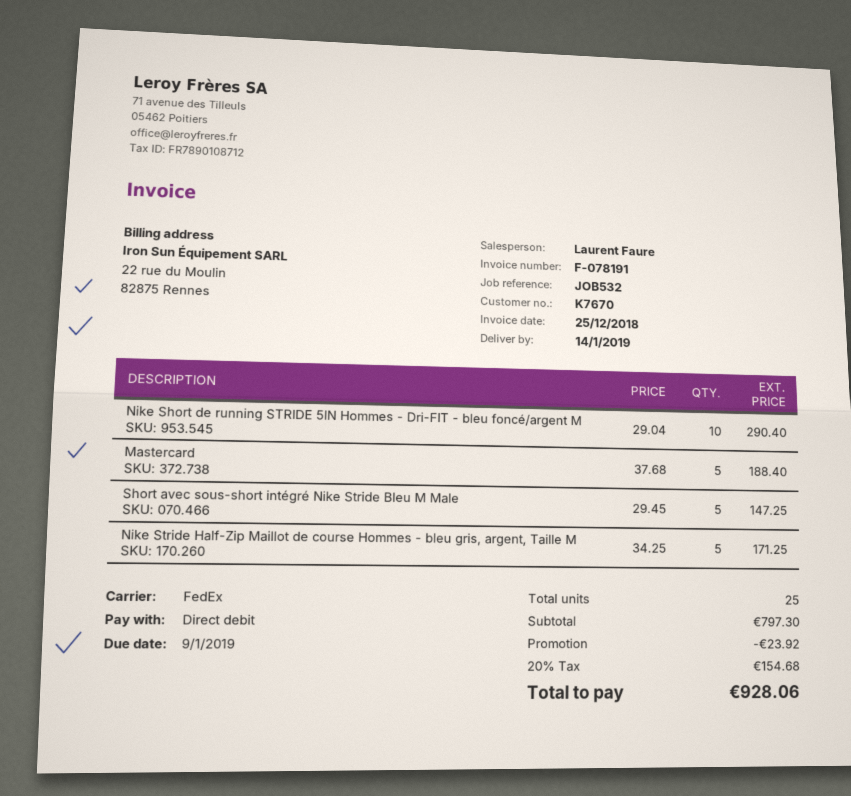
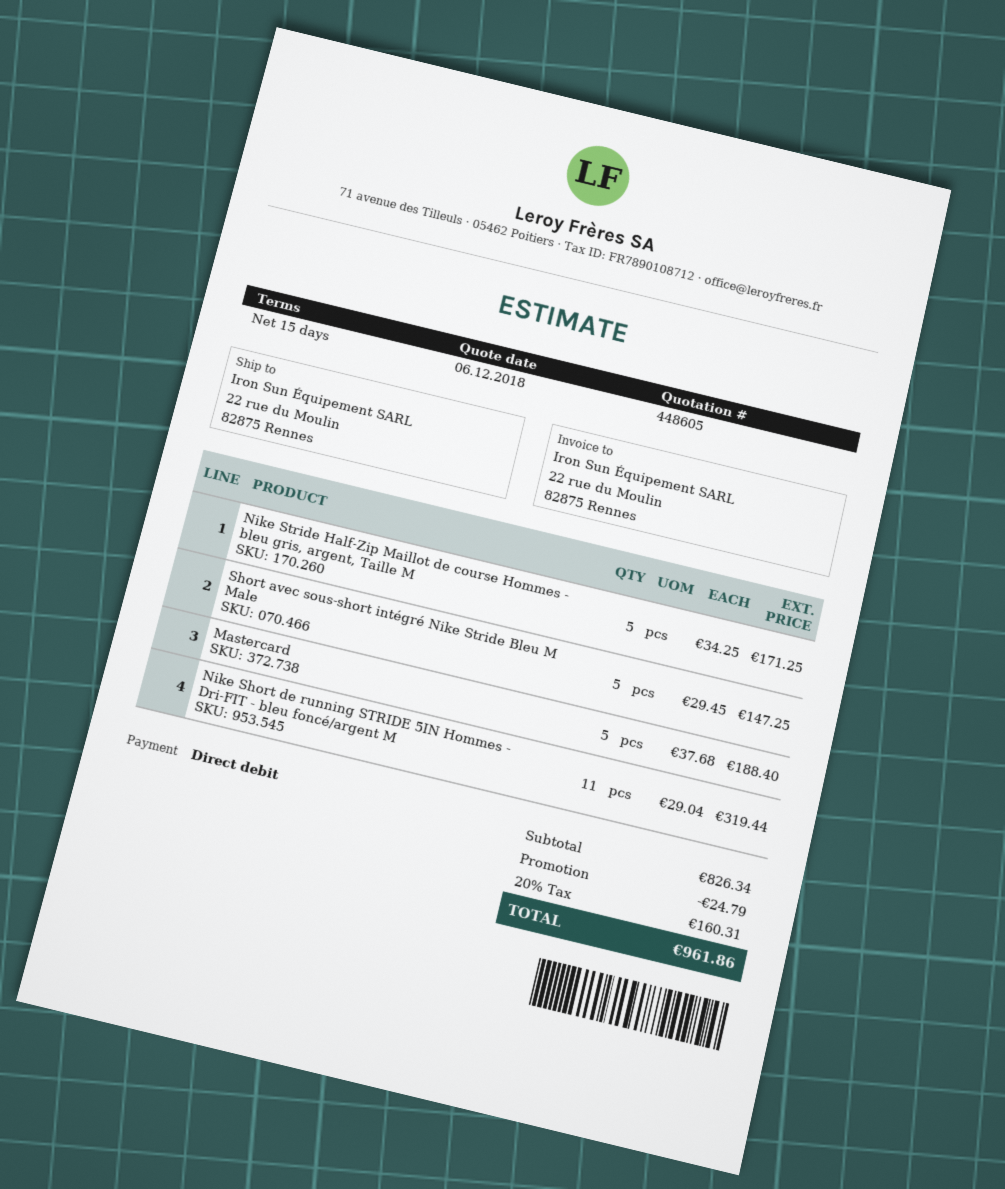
Nike Short de running STRIDE 5IN Hommes - Dri-FIT - bleu foncé/argent M: 10 x 29.04 = 290.40 -> 11 x 29.04 = 319.44
subtotal: 797.30 -> 826.34
discount: 23.92 -> 24.79
tax: 20% = 154.68 -> 20% = 160.31
total: 928.06 -> 961.86

